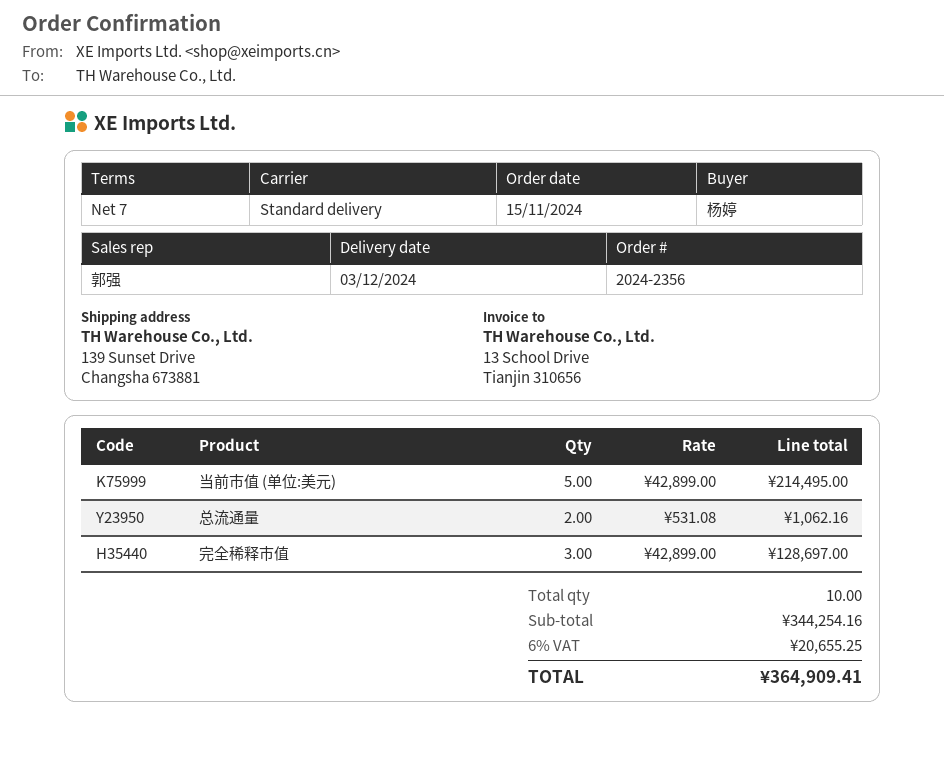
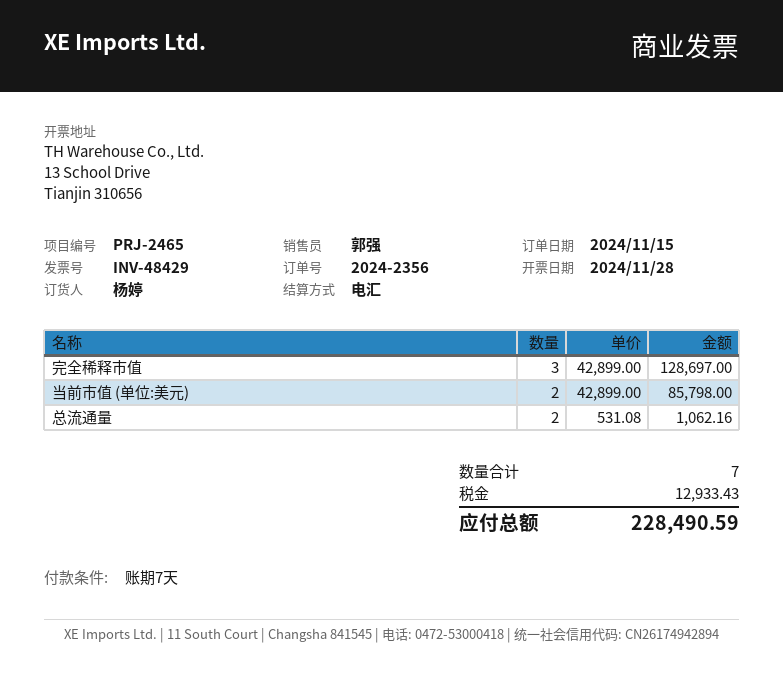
当前市值 (单位:美元): 5 x 42899.00 = 214495.00 -> 2 x 42899.00 = 85798.00
total quantity: 10 -> 7
tax: 20655.25 -> 12933.43
total: 364909.41 -> 228490.59

